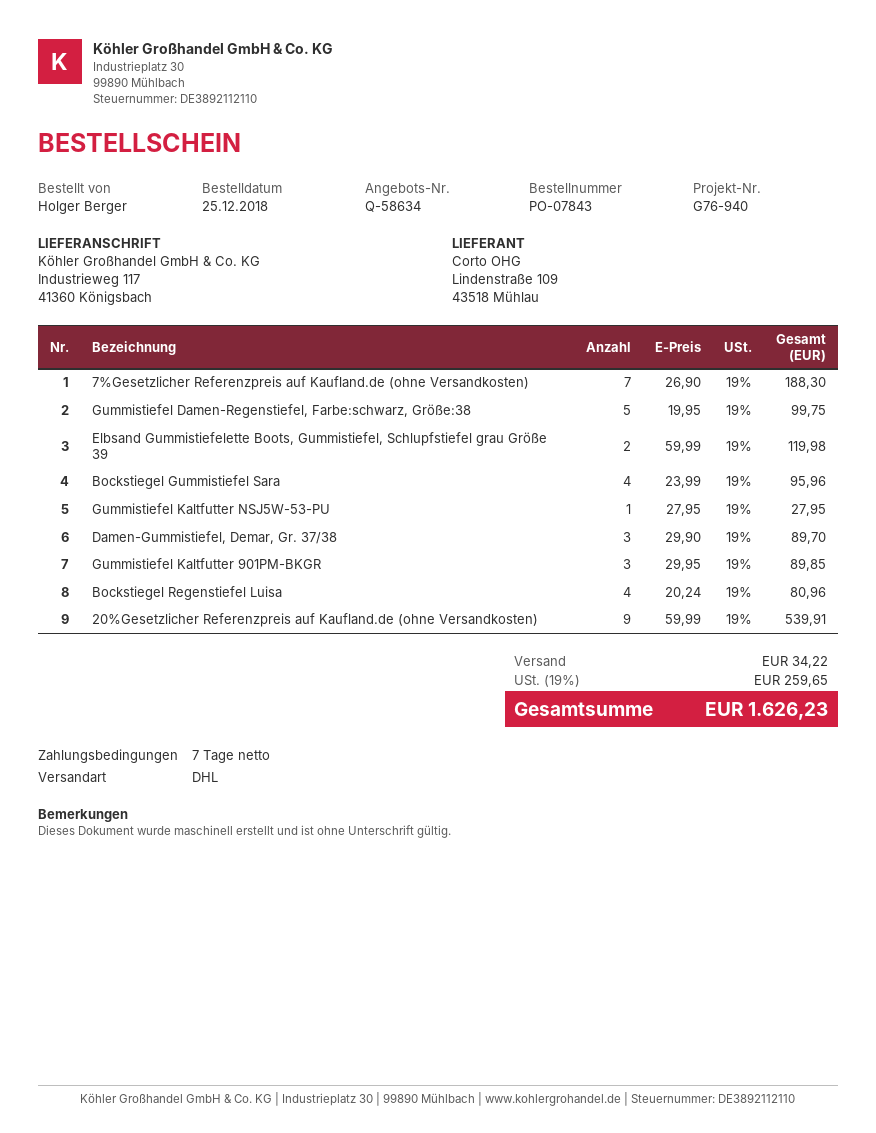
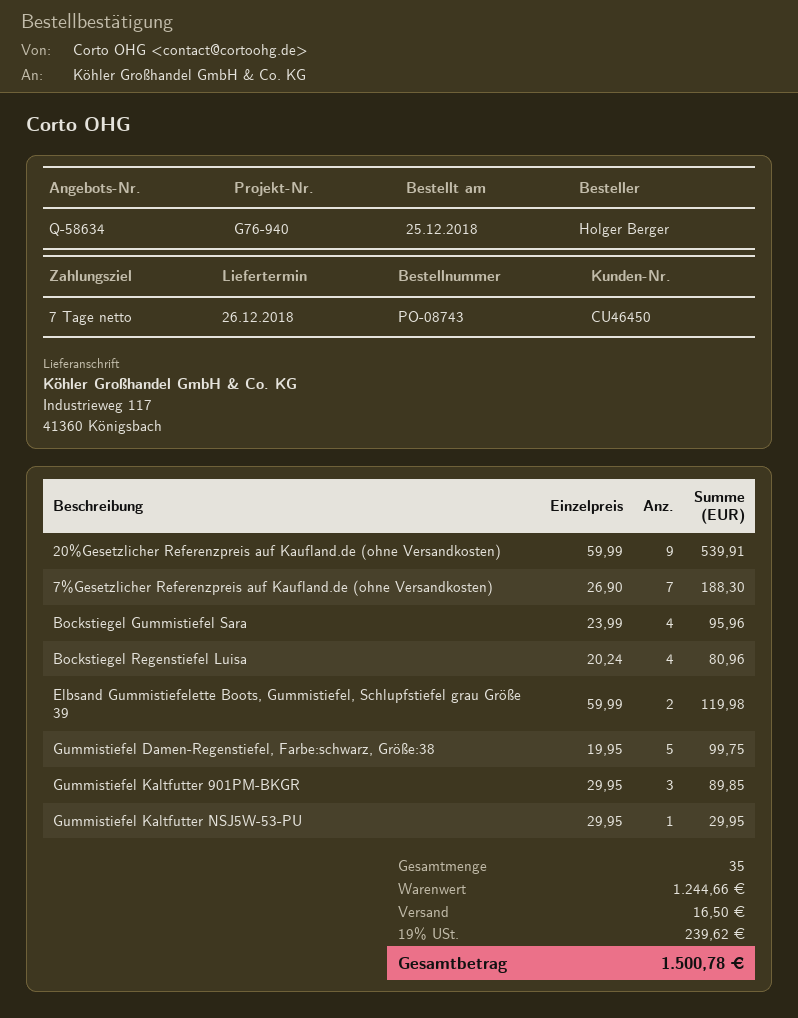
order number: PO-07843 -> PO-08743
Gummistiefel Kaltfutter NSJ5W-53-PU: 1 x 27.95 = 27.95 -> 1 x 29.95 = 29.95
Damen-Gummistiefel, Demar, Gr. 37/38: 3 x 29.90 = 89.70 -> none
shipping: 34.22 -> 16.50
tax: 19% = 259.65 -> 19% = 239.62
total: 1626.23 -> 1500.78

